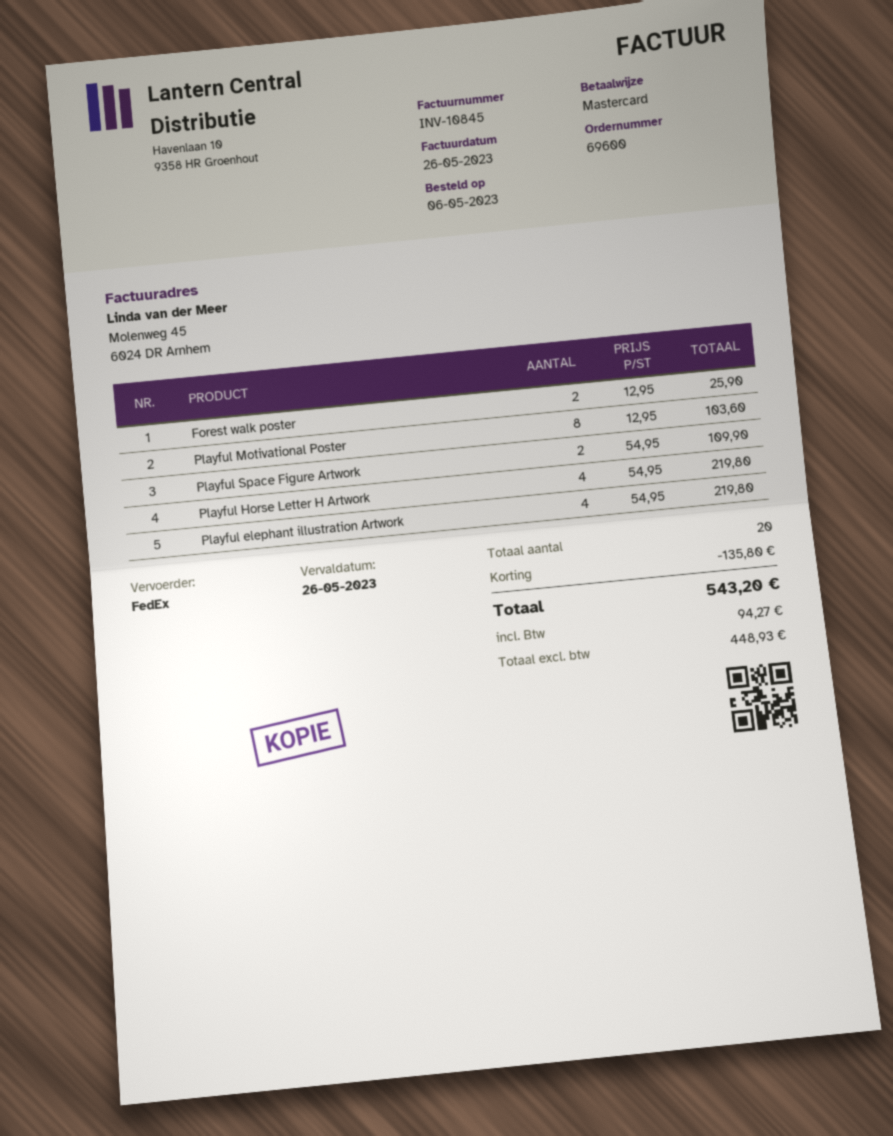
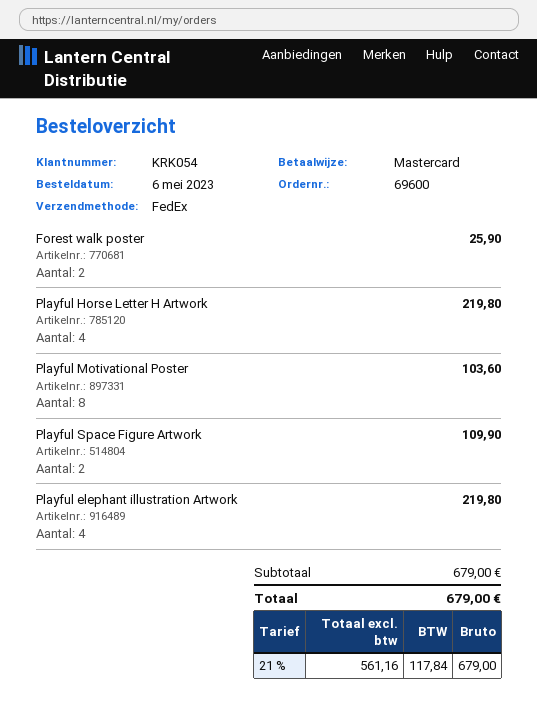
discount: 135.80 -> none
net: 448.93 -> 561.16
tax: 94.27 -> 117.84
total: 543.20 -> 679.00

